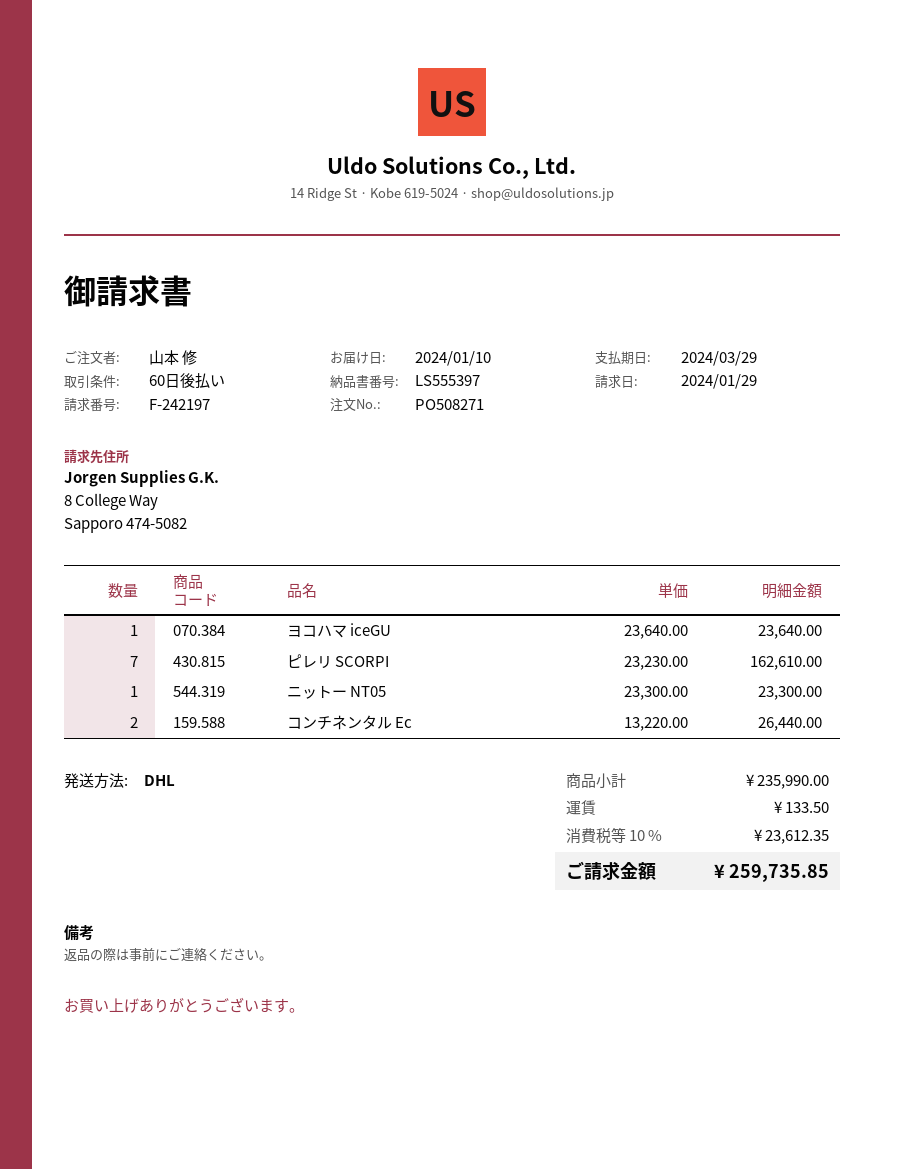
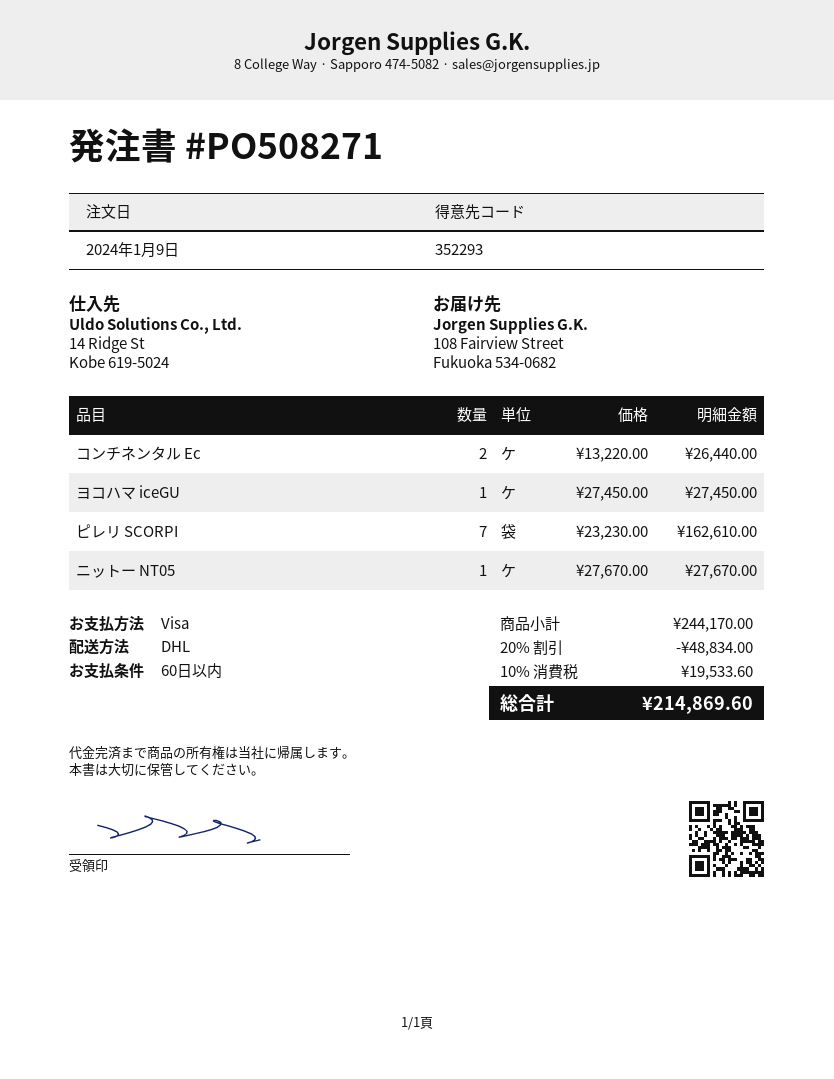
ヨコハマ iceGU: 1 x 23640.00 = 23640.00 -> 1 x 27450.00 = 27450.00
ニットー NT05: 1 x 23300.00 = 23300.00 -> 1 x 27670.00 = 27670.00
subtotal: 235990.00 -> 244170.00
discount: none -> 20% = 48834.00
shipping: 133.50 -> none
tax: 10% = 23612.35 -> 10% = 19533.60
total: 259735.85 -> 214869.60

